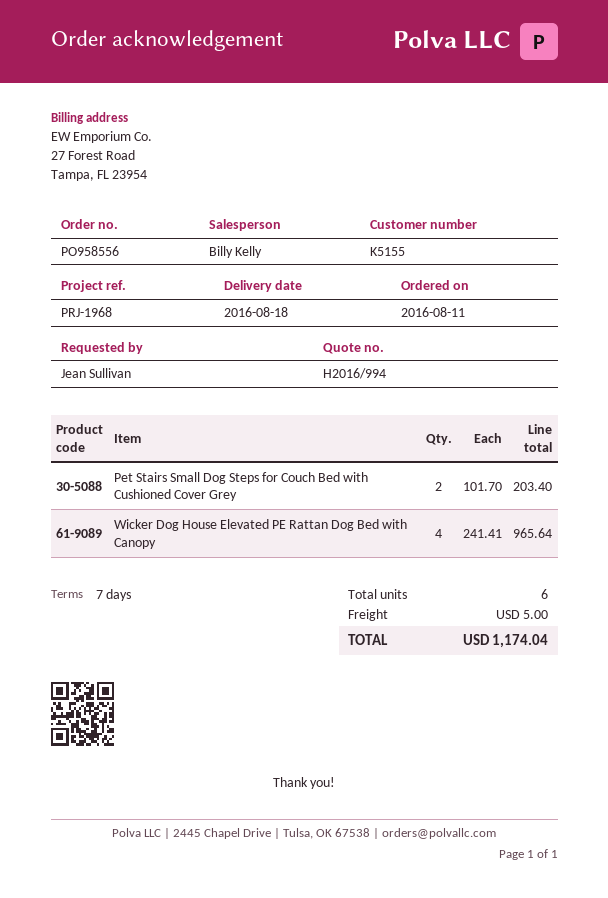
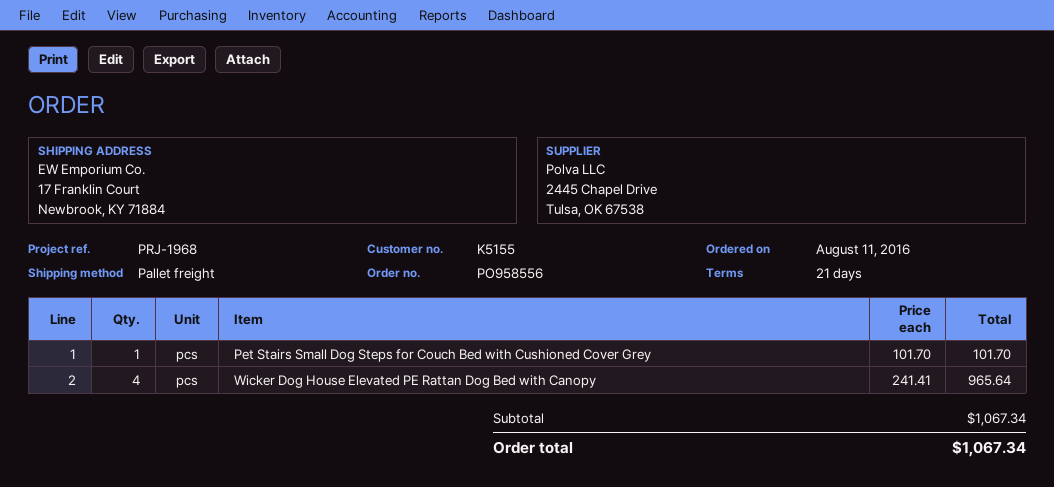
payment terms: 7 days -> 21 days
Pet Stairs Small Dog Steps for Couch Bed with Cushioned Cover Grey: 2 x 101.70 = 203.40 -> 1 x 101.70 = 101.70
shipping: 5.00 -> none
total: 1174.04 -> 1067.34

